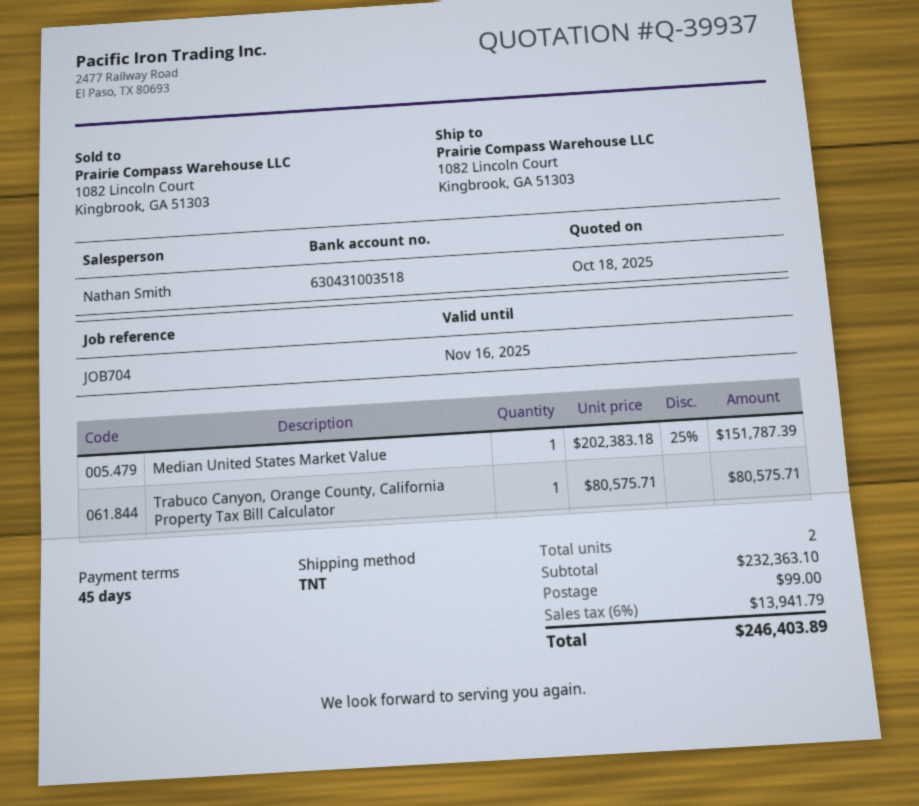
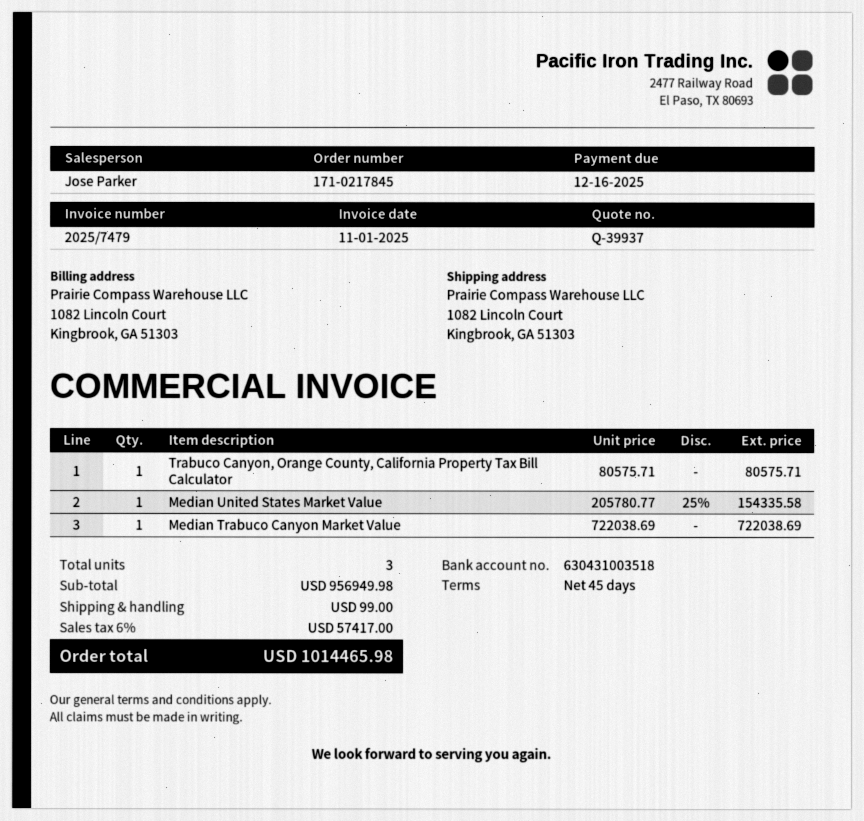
sales rep: Nathan Smith -> Jose Parker
Median United States Market Value: 1 x 202383.18 - 25% = 151787.39 -> 1 x 205780.77 - 25% = 154335.58
Median Trabuco Canyon Market Value: none -> 1 x 722038.69 = 722038.69
total quantity: 2 -> 3
subtotal: 232363.10 -> 956949.98
tax: 6% = 13941.79 -> 6% = 57417.00
total: 246403.89 -> 1014465.98

